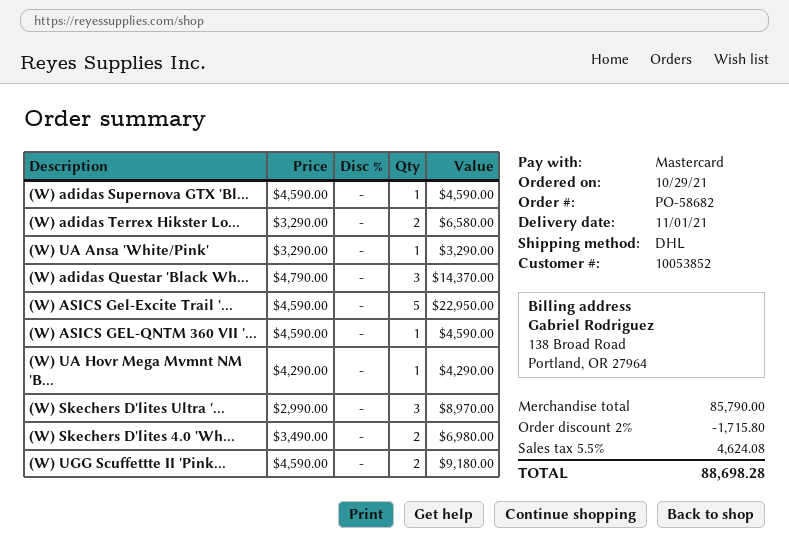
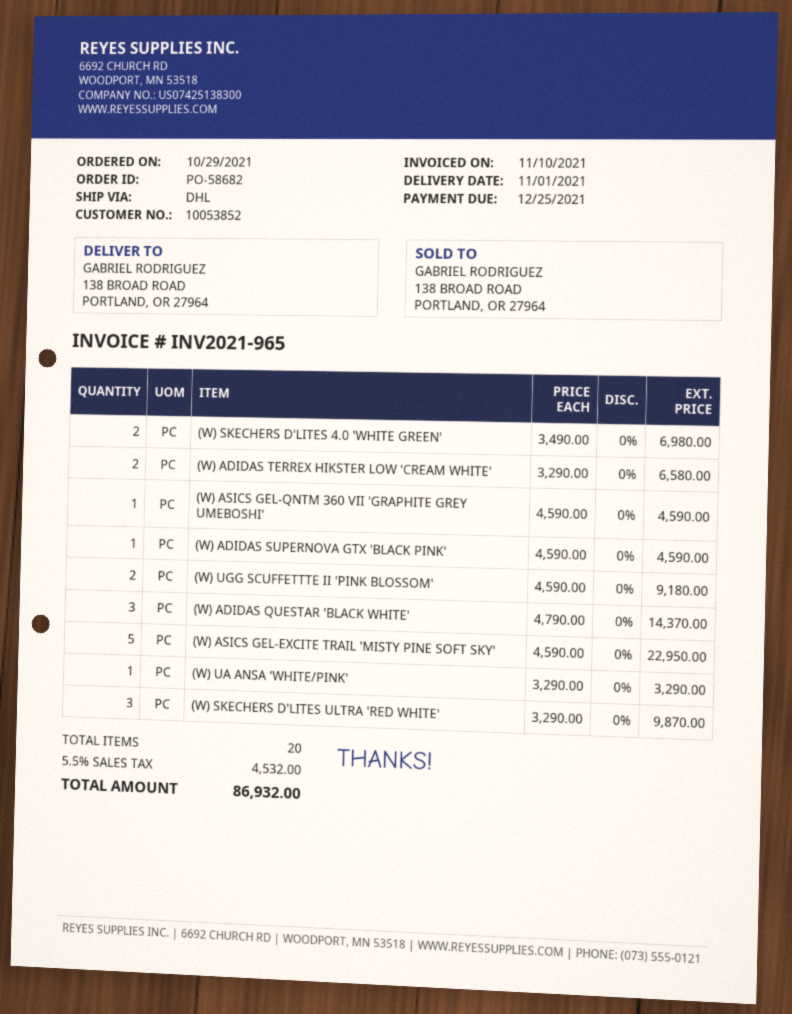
(W) UA Hovr Mega Mvmnt NM 'B...: 1 x 4290.00 = 4290.00 -> none
(W) Skechers D'lites Ultra '...: 3 x 2990.00 = 8970.00 -> 3 x 3290.00 = 9870.00
discount: 2% = 1715.80 -> none
tax: 5.5% = 4624.08 -> 5.5% = 4532.00
total: 88698.28 -> 86932.00

